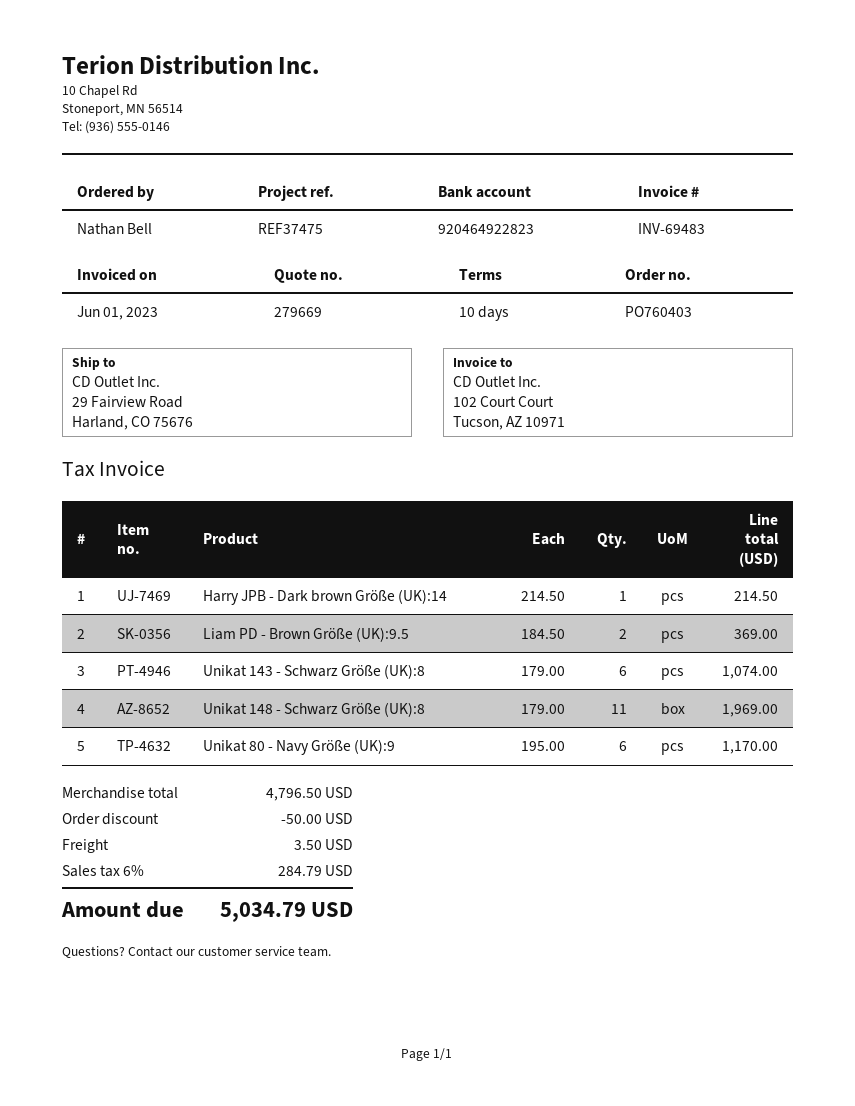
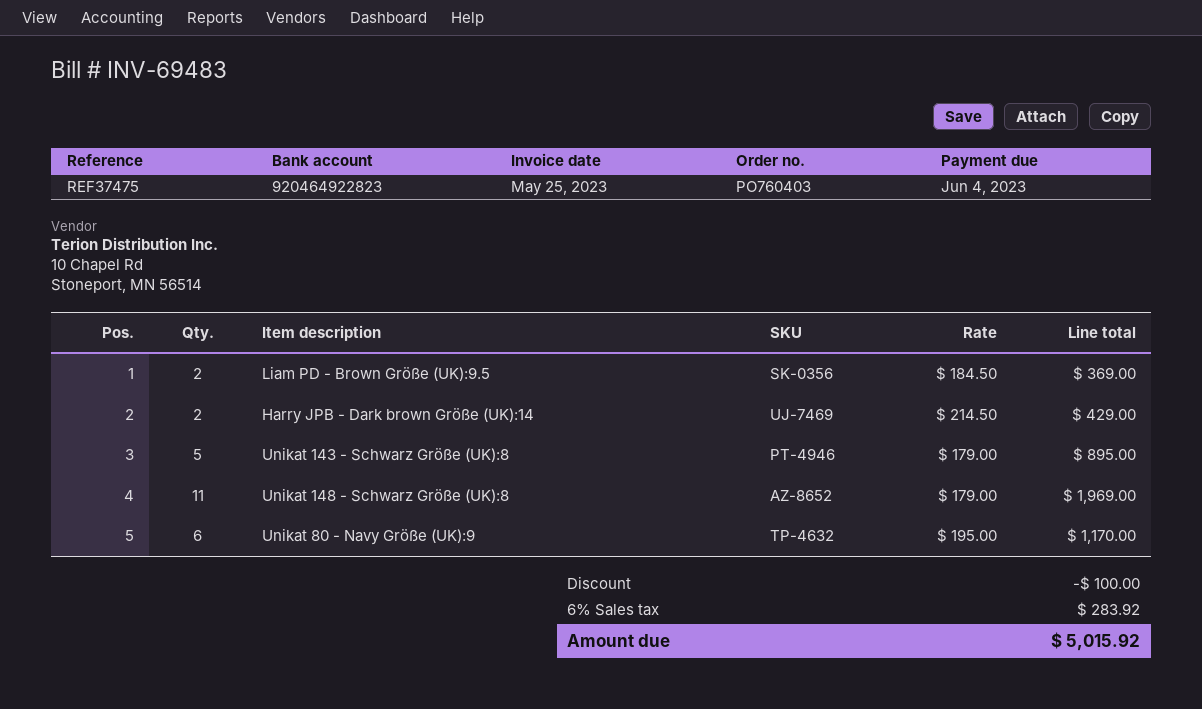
invoice date: 2023-06-01 -> 2023-05-25
Harry JPB - Dark brown Größe (UK):14: 1 x 214.50 = 214.50 -> 2 x 214.50 = 429.00
Unikat 143 - Schwarz Größe (UK):8: 6 x 179.00 = 1074.00 -> 5 x 179.00 = 895.00
discount: 50.00 -> 100.00
shipping: 3.50 -> none
tax: 6% = 284.79 -> 6% = 283.92
total: 5034.79 -> 5015.92

